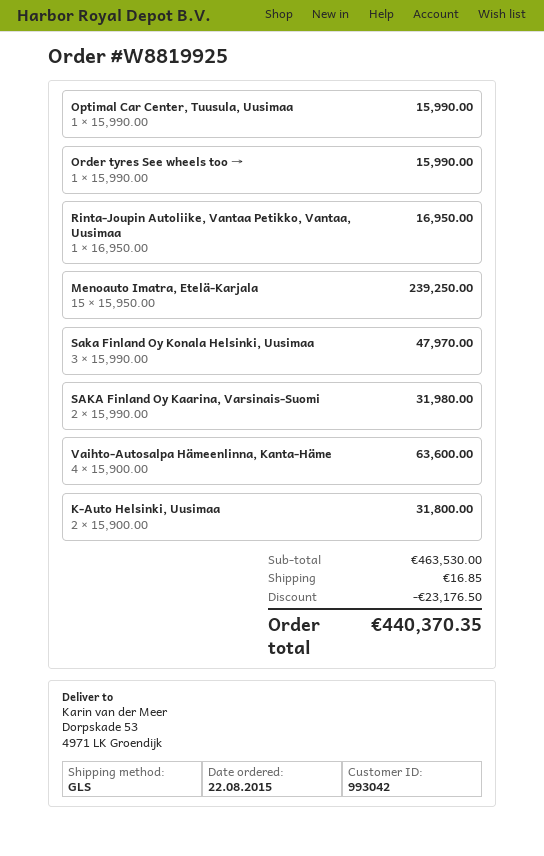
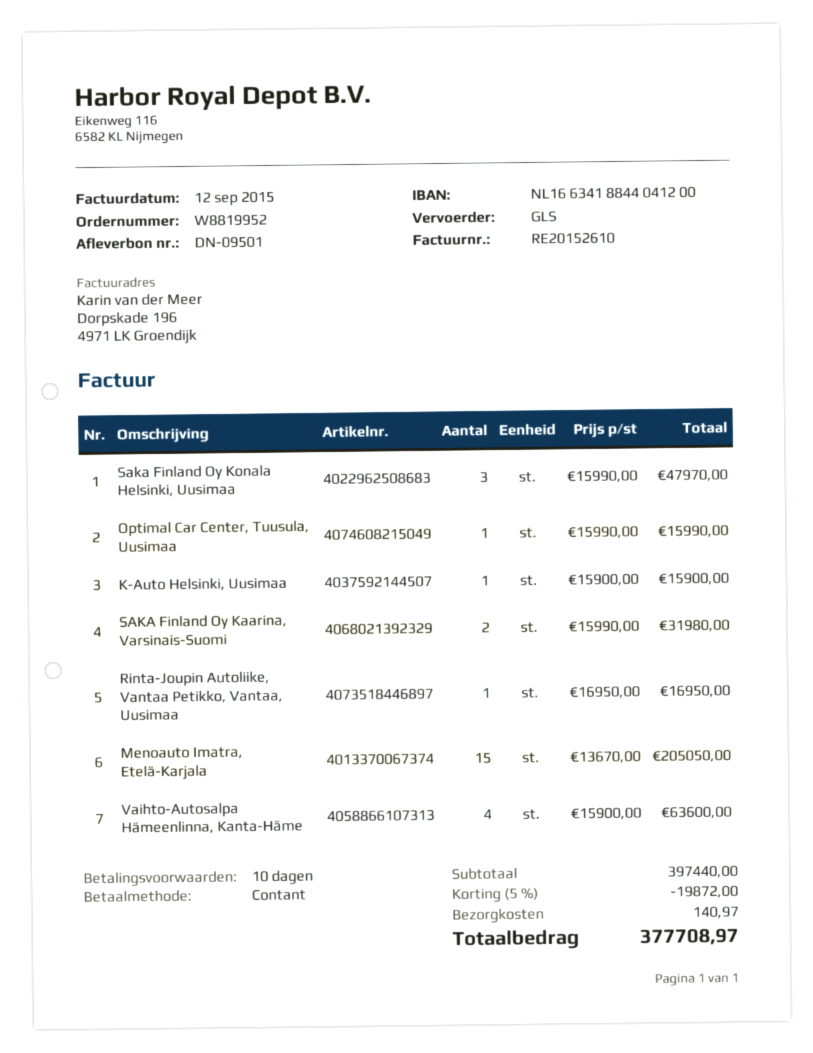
order number: W8819925 -> W8819952
Order tyres See wheels too →: 1 x 15990.00 = 15990.00 -> none
Menoauto Imatra, Etelä-Karjala: 15 x 15950.00 = 239250.00 -> 15 x 13670.00 = 205050.00
K-Auto Helsinki, Uusimaa: 2 x 15900.00 = 31800.00 -> 1 x 15900.00 = 15900.00
subtotal: 463530.00 -> 397440.00
discount: 23176.50 -> 19872.00
shipping: 16.85 -> 140.97
total: 440370.35 -> 377708.97

